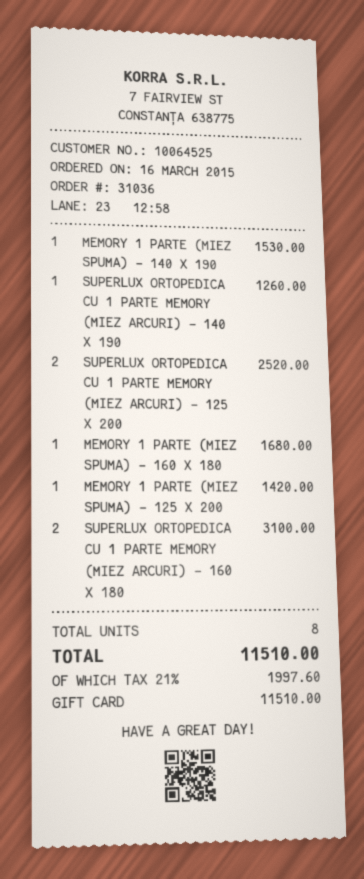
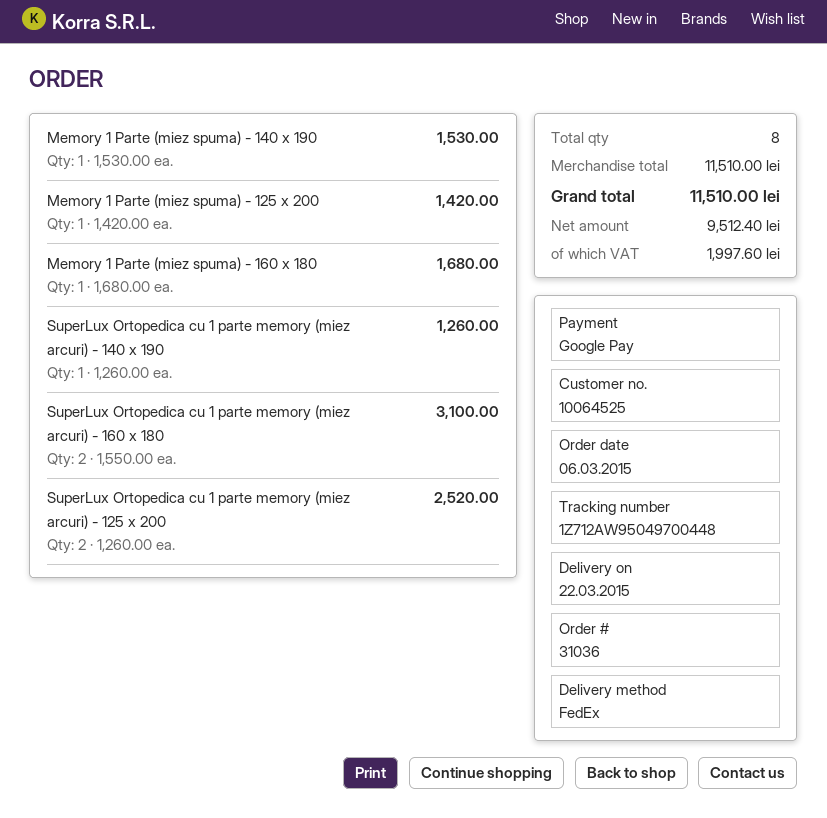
order date: 2015-03-16 -> 2015-03-06
payment method: gift card -> Google Pay

